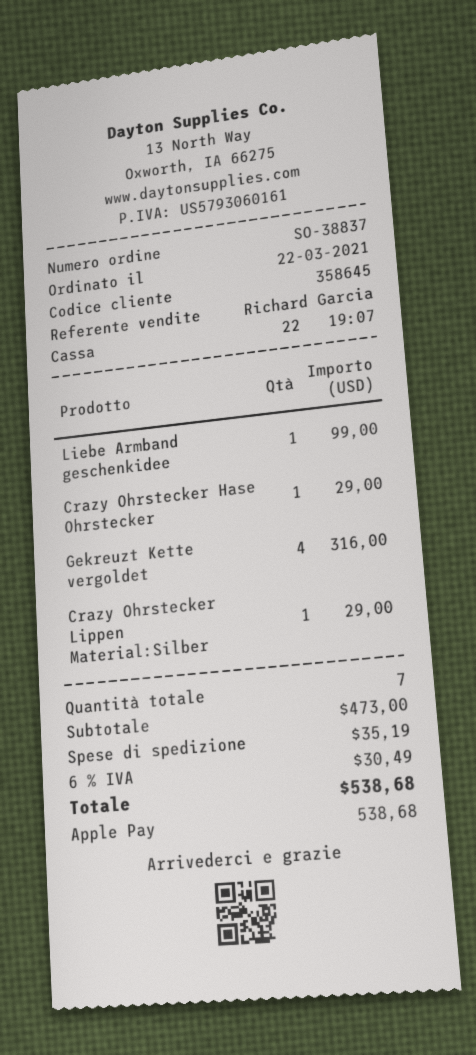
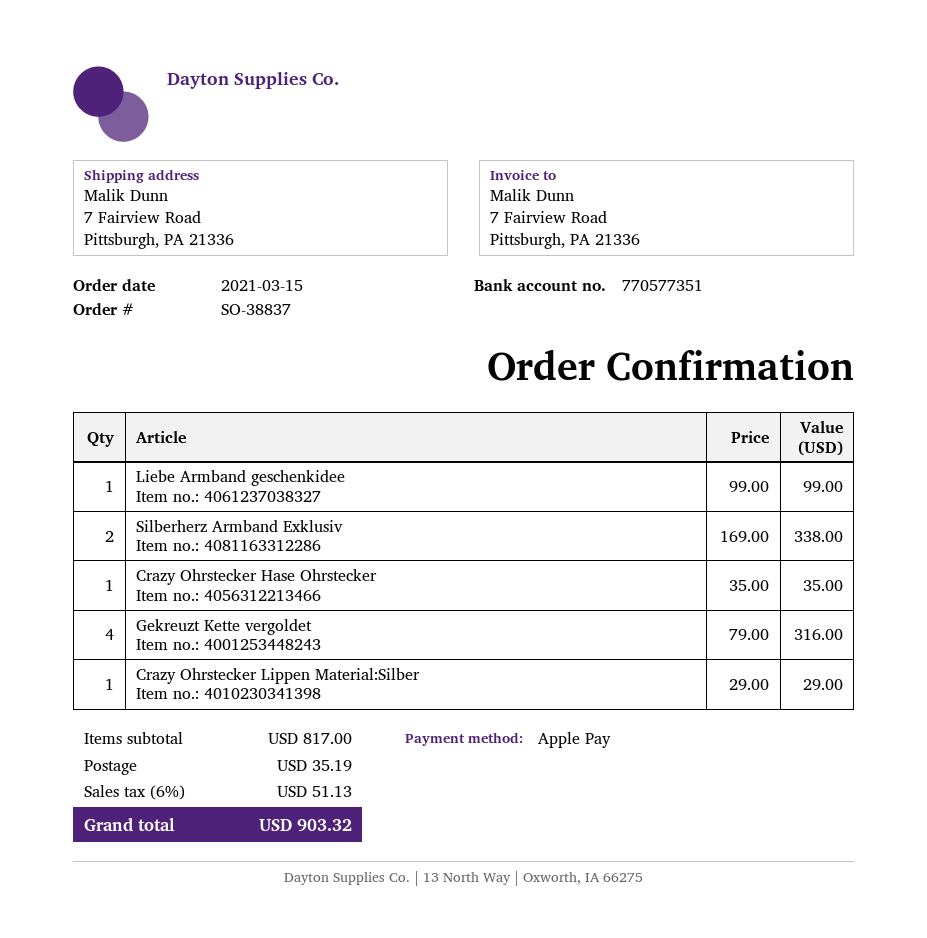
order date: 2021-03-22 -> 2021-03-15
Crazy Ohrstecker Hase Ohrstecker: 1 for 29.00 -> 1 for 35.00
Silberherz Armband Exklusiv: none -> 2 for 338.00
subtotal: 473.00 -> 817.00
tax: 6% = 30.49 -> 6% = 51.13
total: 538.68 -> 903.32

